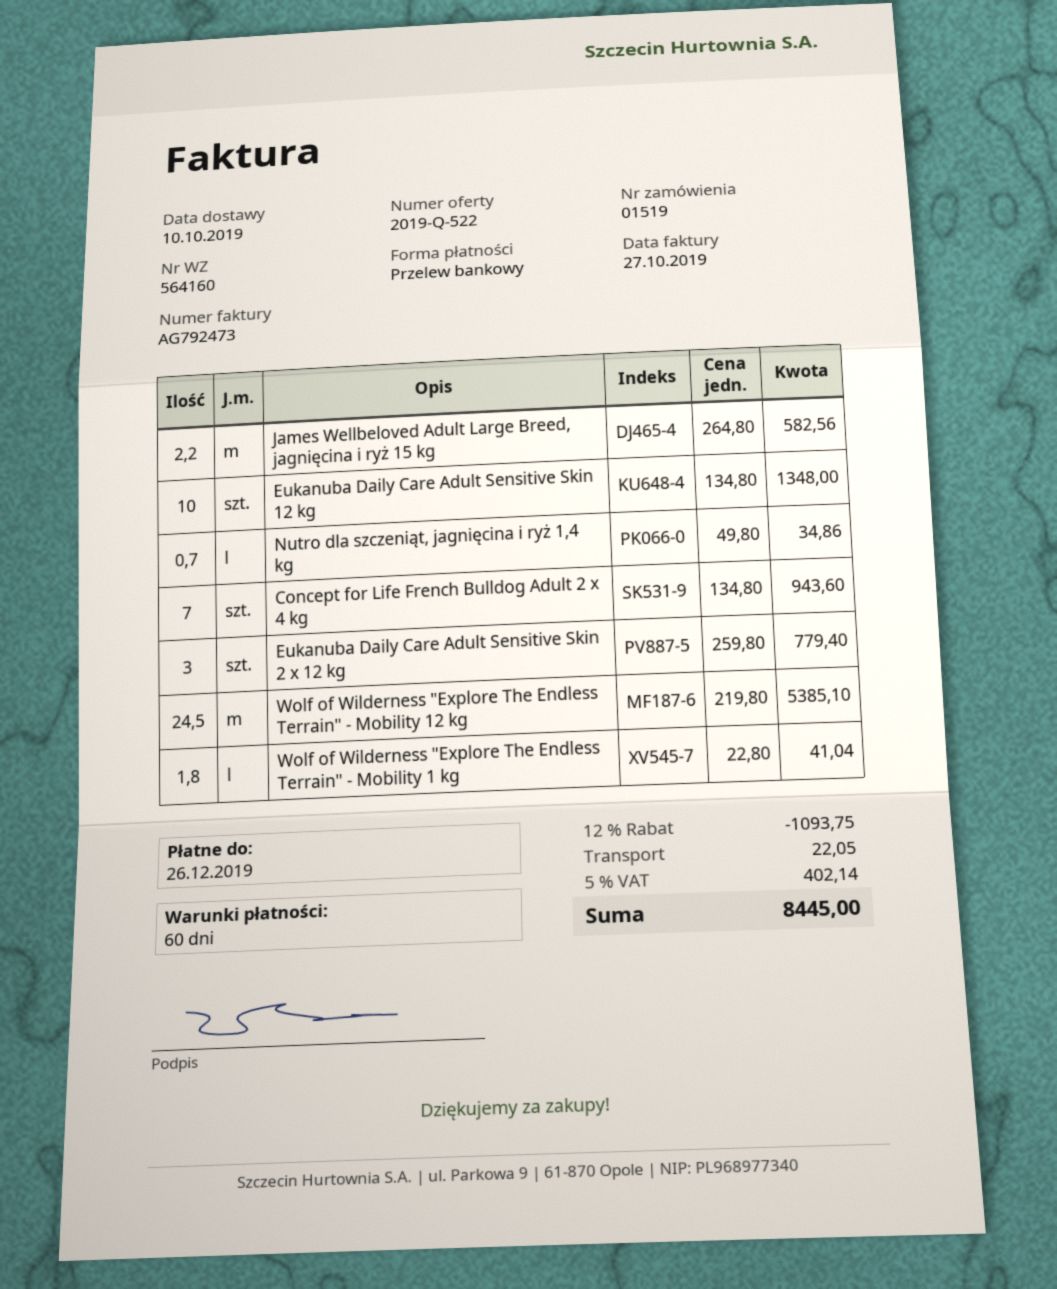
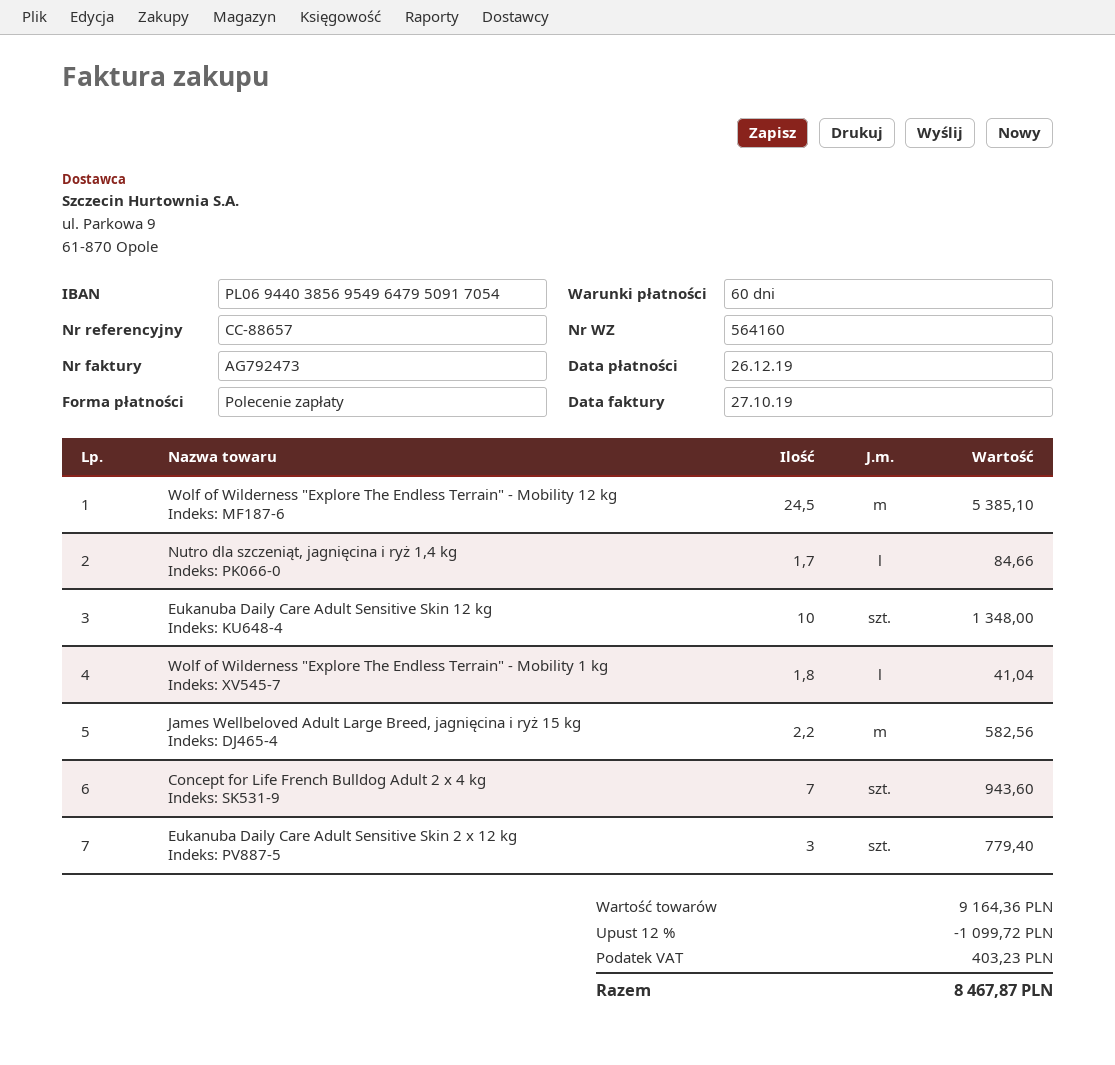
payment method: bank transfer -> direct debit
Nutro dla szczeniąt, jagnięcina i ryż 1,4 kg: 0.7 for 34.86 -> 1.7 for 84.66
discount: 12% = 1093.75 -> 12% = 1099.72
shipping: 22.05 -> none
tax: 402.14 -> 403.23
total: 8445.00 -> 8467.87

